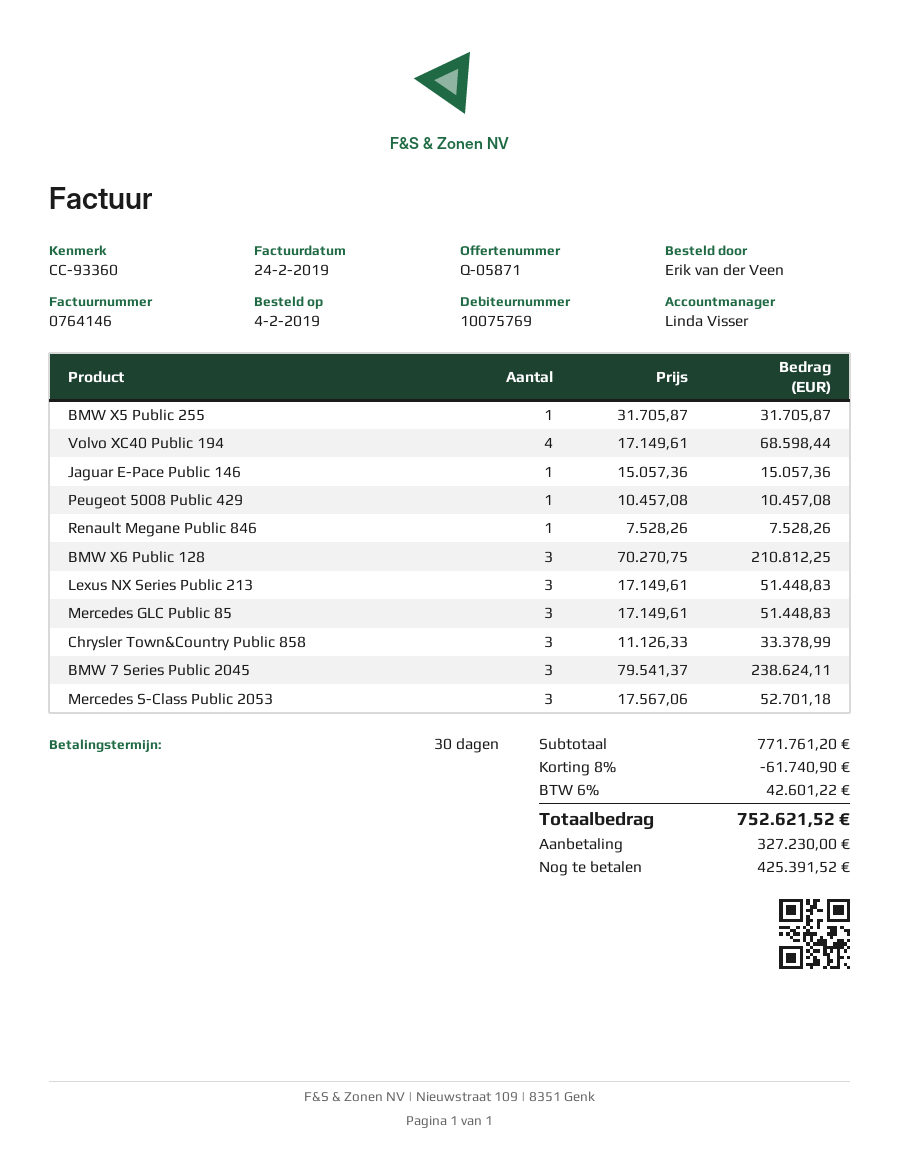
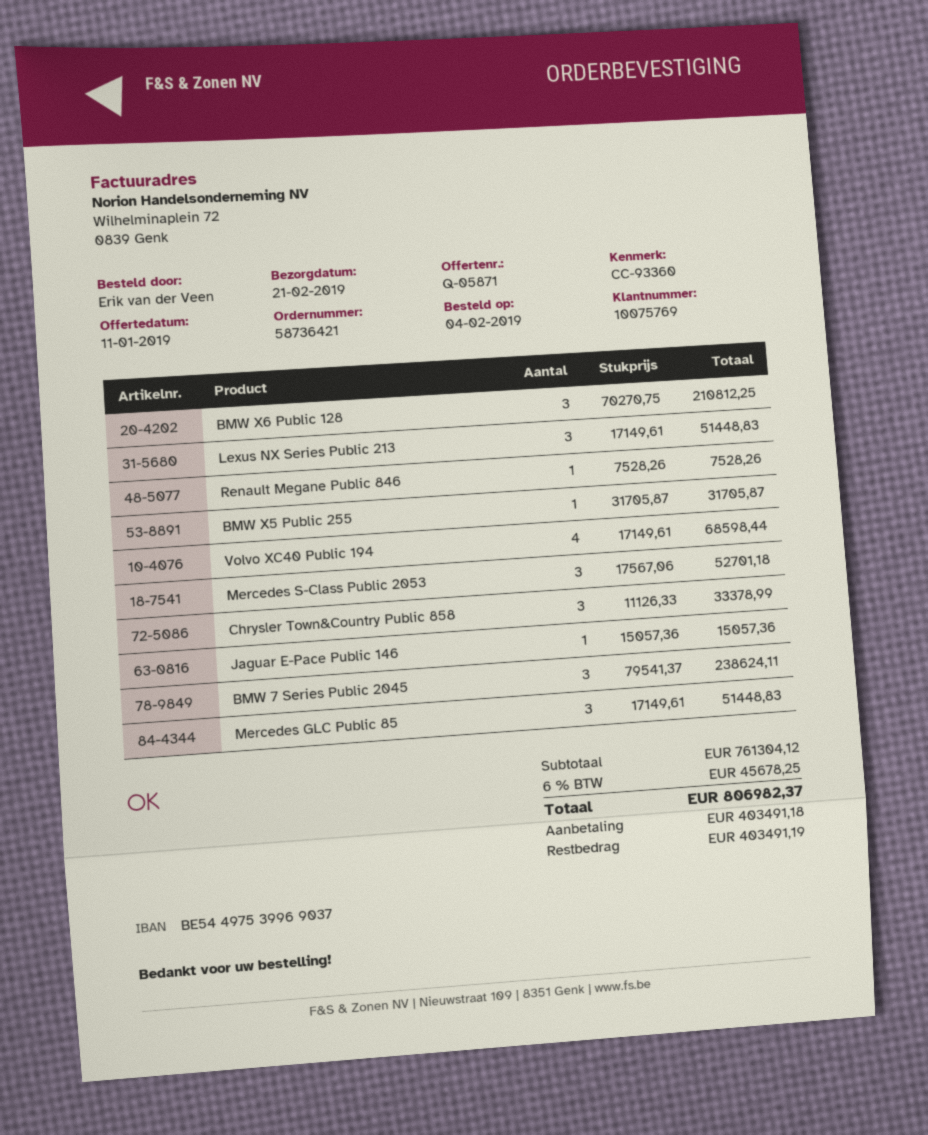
Peugeot 5008 Public 429: 1 x 10457.08 = 10457.08 -> none
subtotal: 771761.20 -> 761304.12
discount: 8% = 61740.90 -> none
tax: 6% = 42601.22 -> 6% = 45678.25
total: 752621.52 -> 806982.37
deposit: 327230.00 -> 403491.18
balance: 425391.52 -> 403491.19

